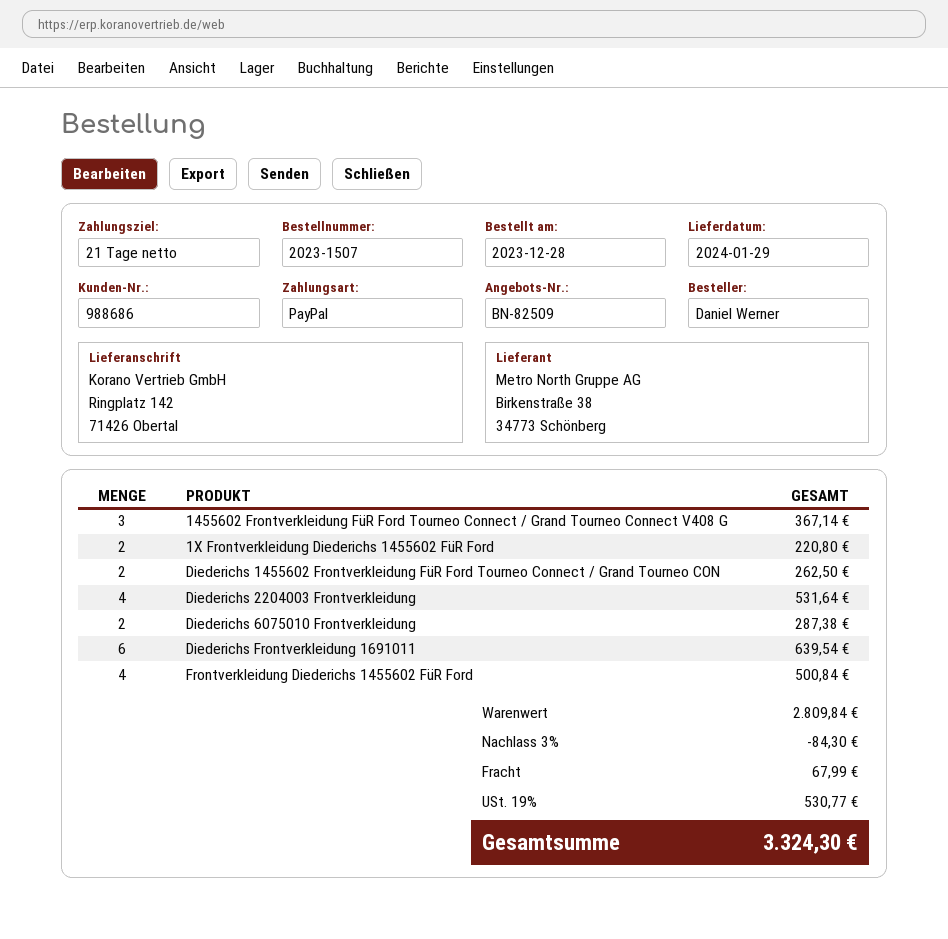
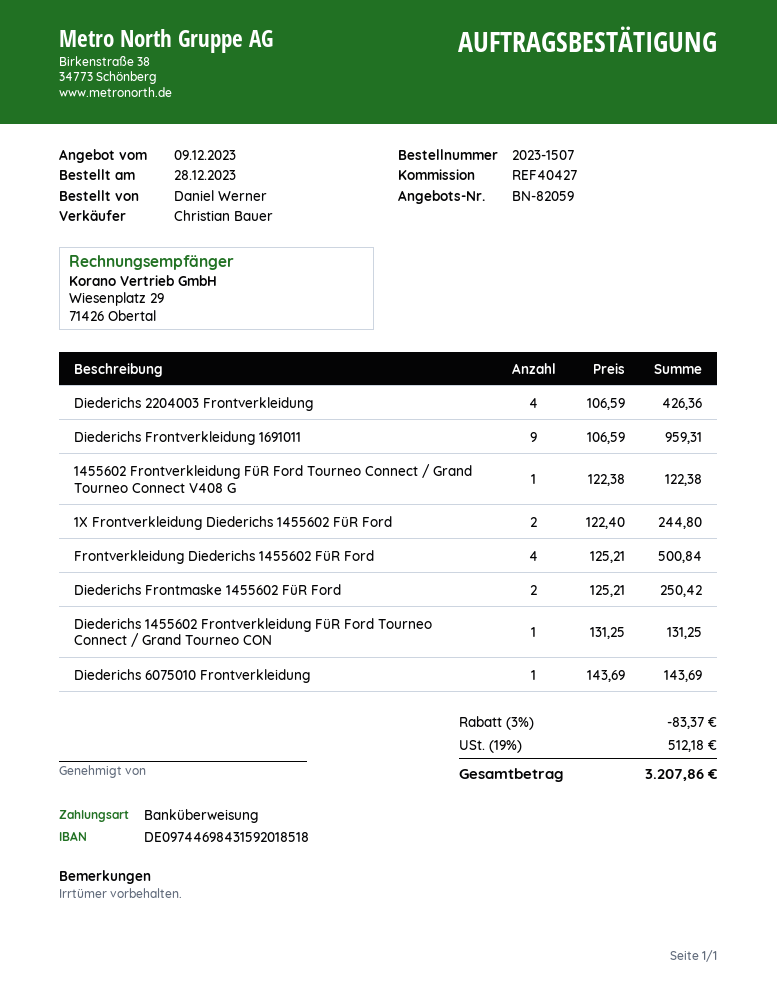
quote number: BN-82509 -> BN-82059
payment method: PayPal -> bank transfer
1455602 Frontverkleidung FüR Ford Tourneo Connect / Grand Tourneo Connect V408 G: 3 for 367.14 -> 1 for 122.38
1X Frontverkleidung Diederichs 1455602 FüR Ford: 2 for 220.80 -> 2 for 244.80
Diederichs 1455602 Frontverkleidung FüR Ford Tourneo Connect / Grand Tourneo CON: 2 for 262.50 -> 1 for 131.25
Diederichs 2204003 Frontverkleidung: 4 for 531.64 -> 4 for 426.36
Diederichs 6075010 Frontverkleidung: 2 for 287.38 -> 1 for 143.69
Diederichs Frontverkleidung 1691011: 6 for 639.54 -> 9 for 959.31
Diederichs Frontmaske 1455602 FüR Ford: none -> 2 for 250.42
discount: 3% = 84.30 -> 3% = 83.37
shipping: 67.99 -> none
tax: 19% = 530.77 -> 19% = 512.18
total: 3324.30 -> 3207.86

